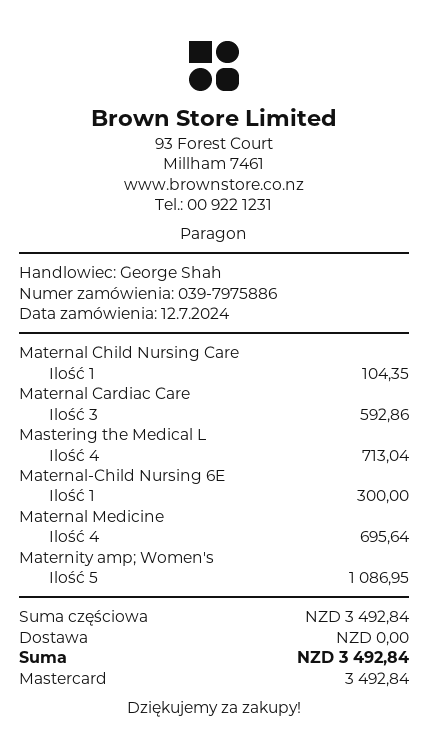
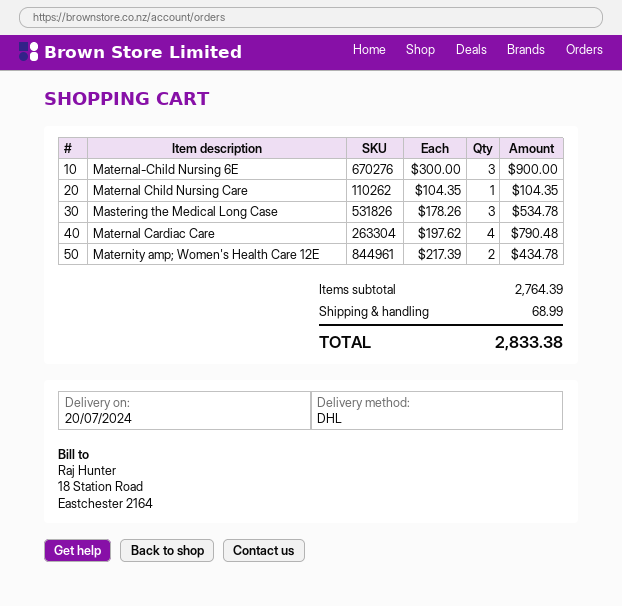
Maternal Cardiac Care: 3 for 592.86 -> 4 for 790.48
Mastering the Medical L: 4 for 713.04 -> 3 for 534.78
Maternal-Child Nursing 6E: 1 for 300.00 -> 3 for 900.00
Maternal Medicine: 4 for 695.64 -> none
Maternity amp; Women's: 5 for 1086.95 -> 2 for 434.78
subtotal: 3492.84 -> 2764.39
shipping: 0.00 -> 68.99
total: 3492.84 -> 2833.38

